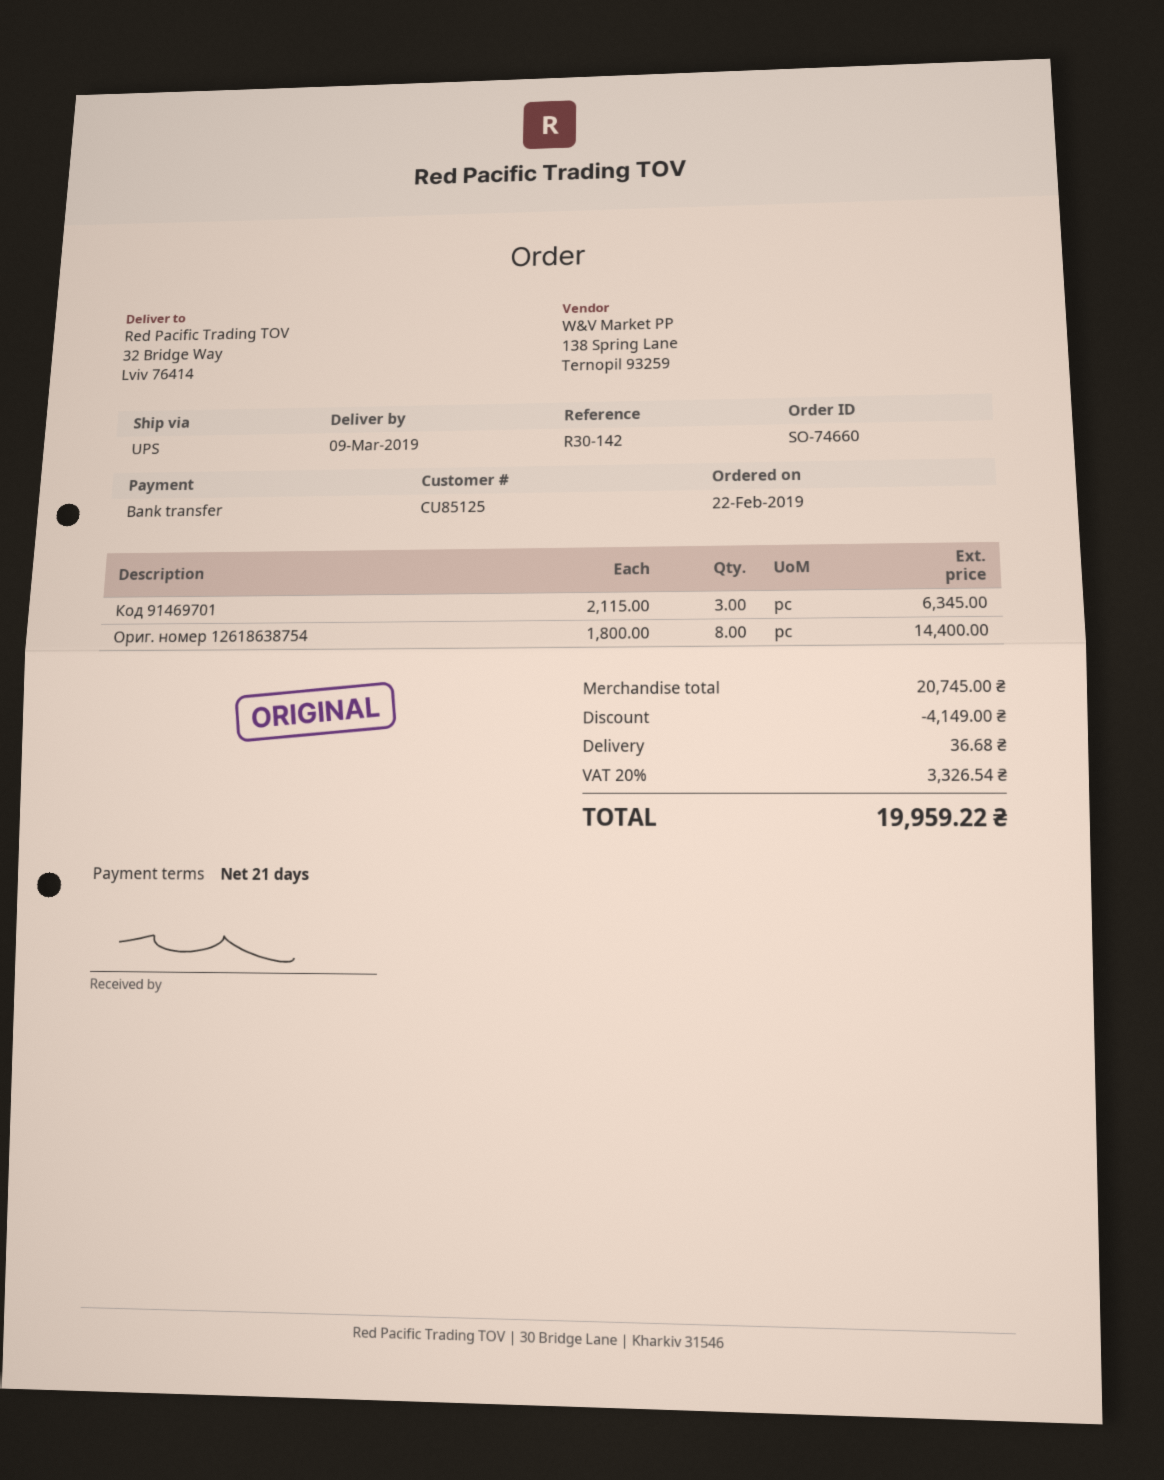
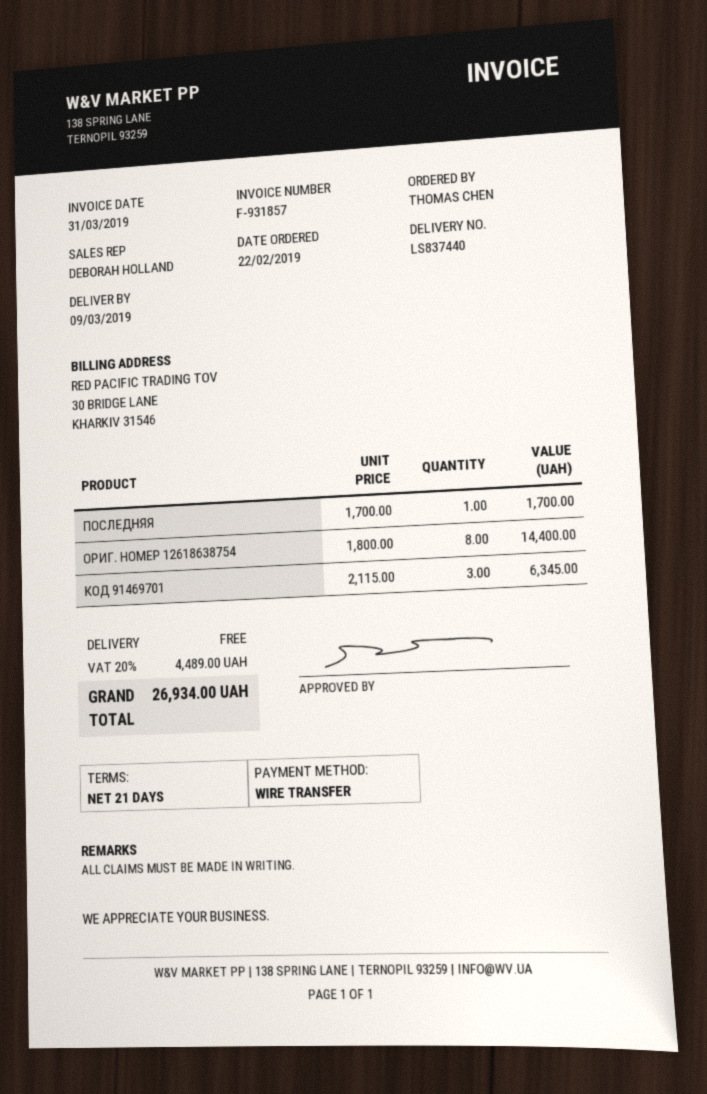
ПОСЛЕДНЯЯ: none -> 1 x 1700.00 = 1700.00
discount: 4149.00 -> none
shipping: 36.68 -> 0.00
tax: 20% = 3326.54 -> 20% = 4489.00
total: 19959.22 -> 26934.00

